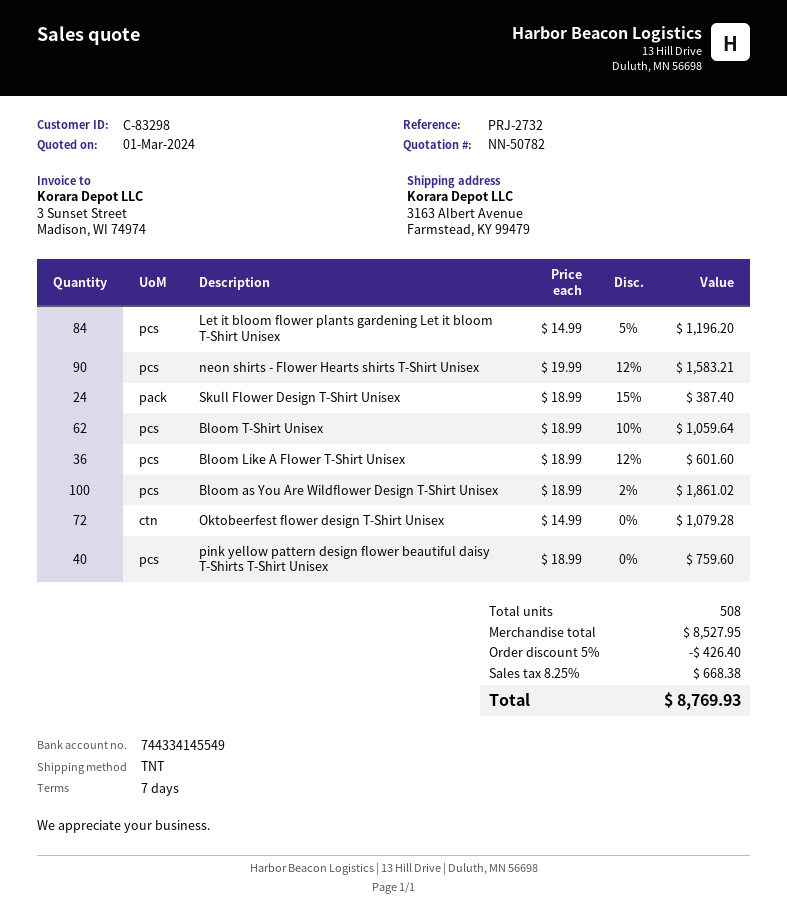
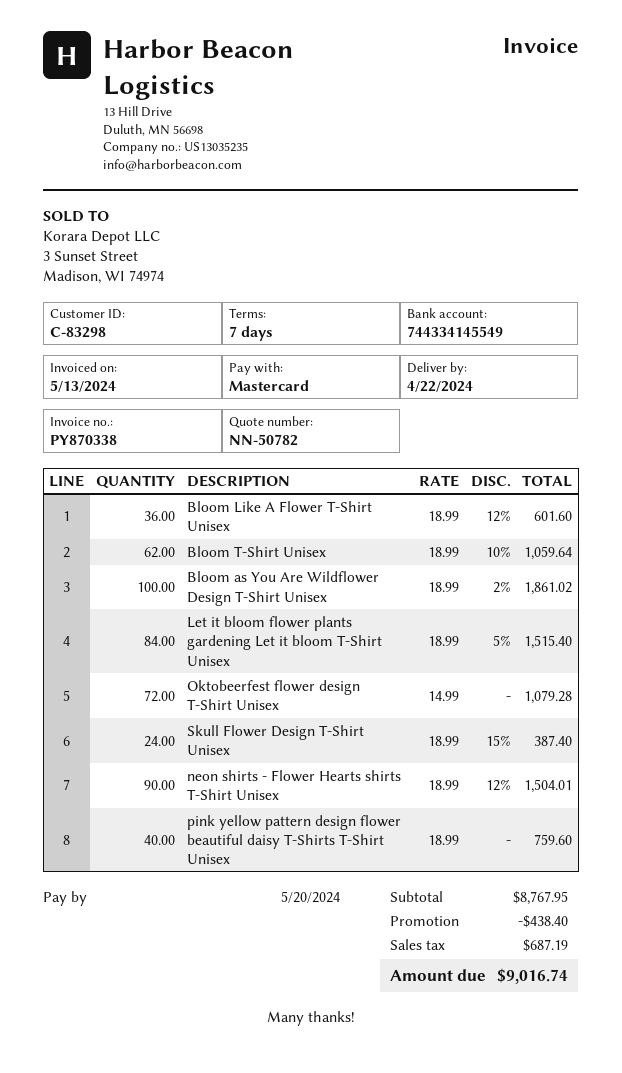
Let it bloom flower plants gardening Let it bloom T-Shirt Unisex: 84 x 14.99 - 5% = 1196.20 -> 84 x 18.99 - 5% = 1515.40
neon shirts - Flower Hearts shirts T-Shirt Unisex: 90 x 19.99 - 12% = 1583.21 -> 90 x 18.99 - 12% = 1504.01
subtotal: 8527.95 -> 8767.95
discount: 426.40 -> 438.40
tax: 668.38 -> 687.19
total: 8769.93 -> 9016.74

